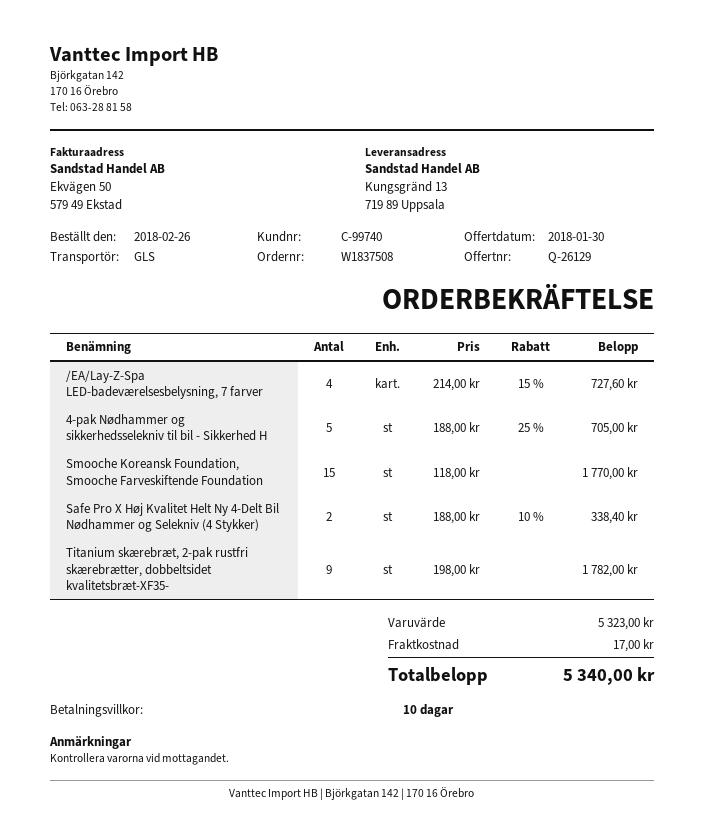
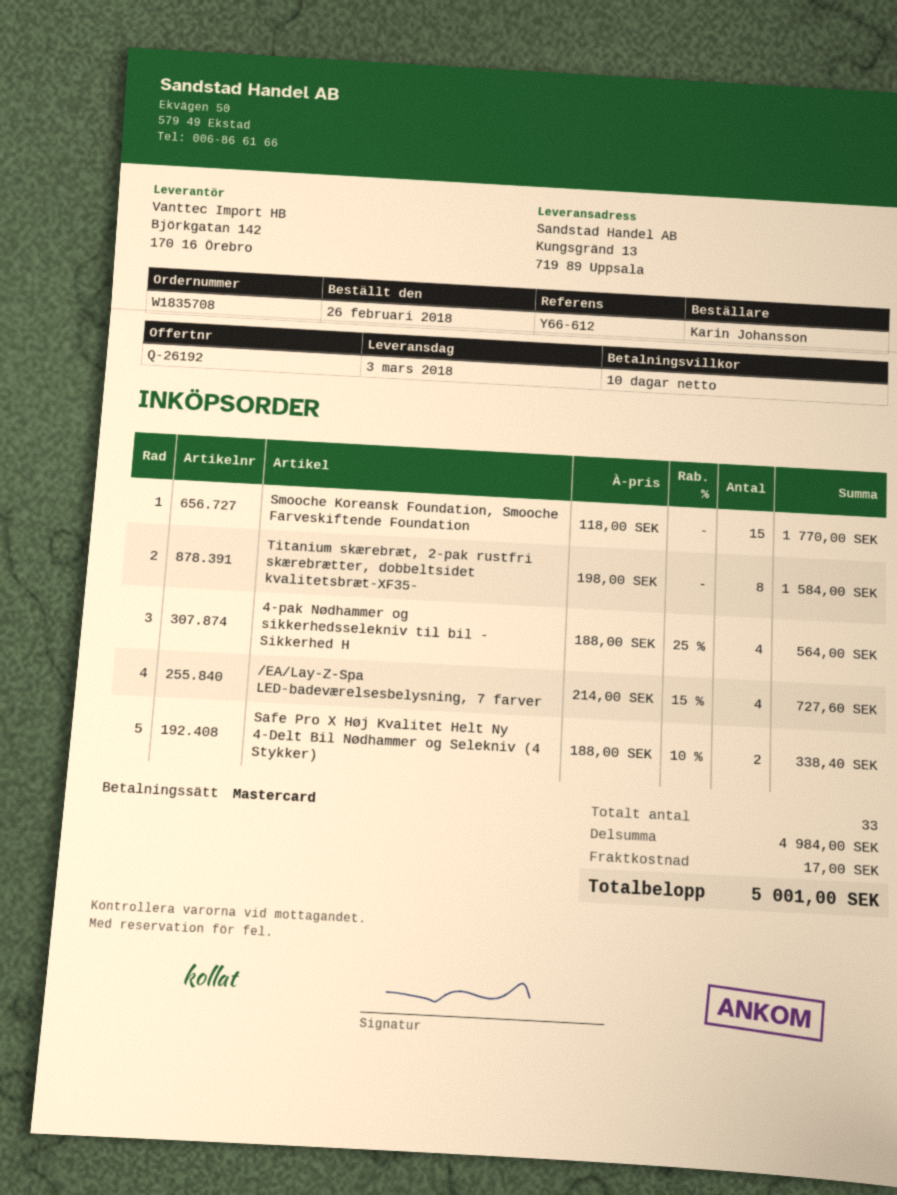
quote number: Q-26129 -> Q-26192
order number: W1837508 -> W1835708
4-pak Nødhammer og sikkerhedsselekniv til bil - Sikkerhed H: 5 x 188.00 - 25% = 705.00 -> 4 x 188.00 - 25% = 564.00
Titanium skærebræt, 2-pak rustfri skærebrætter, dobbeltsidet kvalitetsbræt-XF35-: 9 x 198.00 = 1782.00 -> 8 x 198.00 = 1584.00
subtotal: 5323.00 -> 4984.00
total: 5340.00 -> 5001.00

